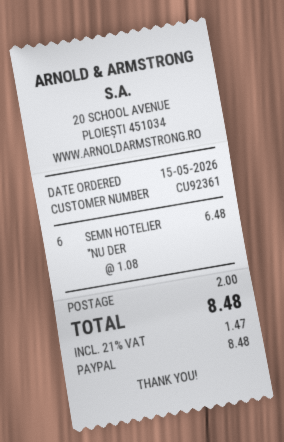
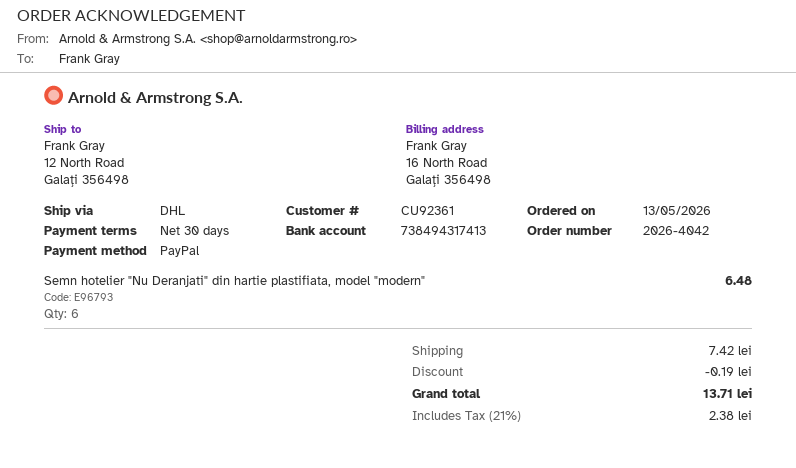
order date: 2026-05-15 -> 2026-05-13
discount: none -> 0.19
shipping: 2.00 -> 7.42
tax: 21% = 1.47 -> 21% = 2.38
total: 8.48 -> 13.71

